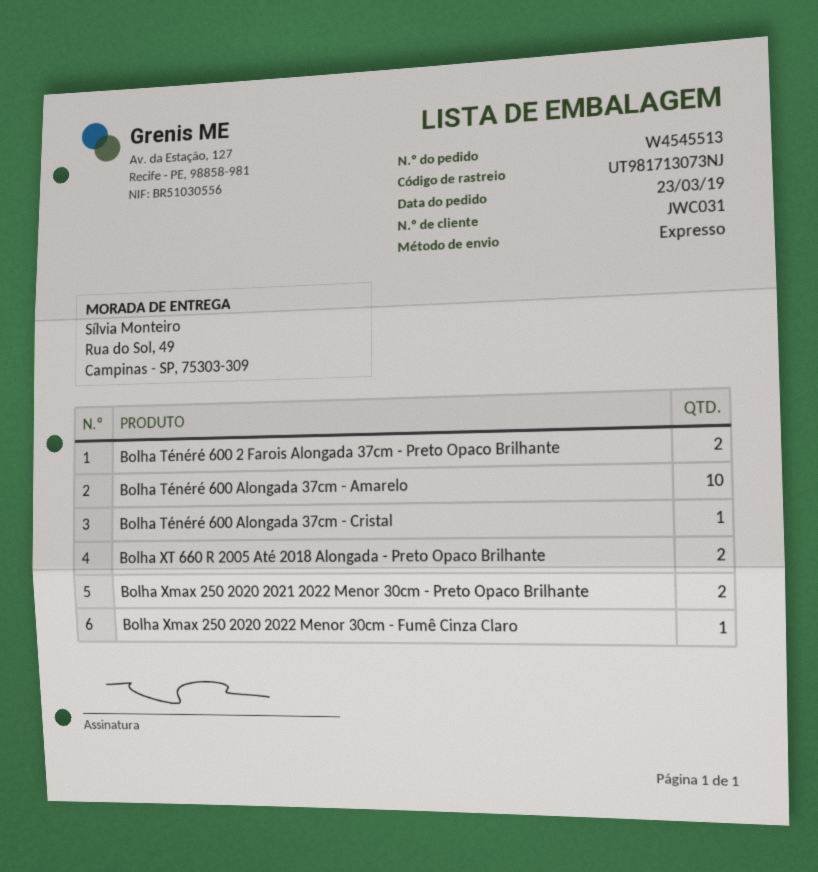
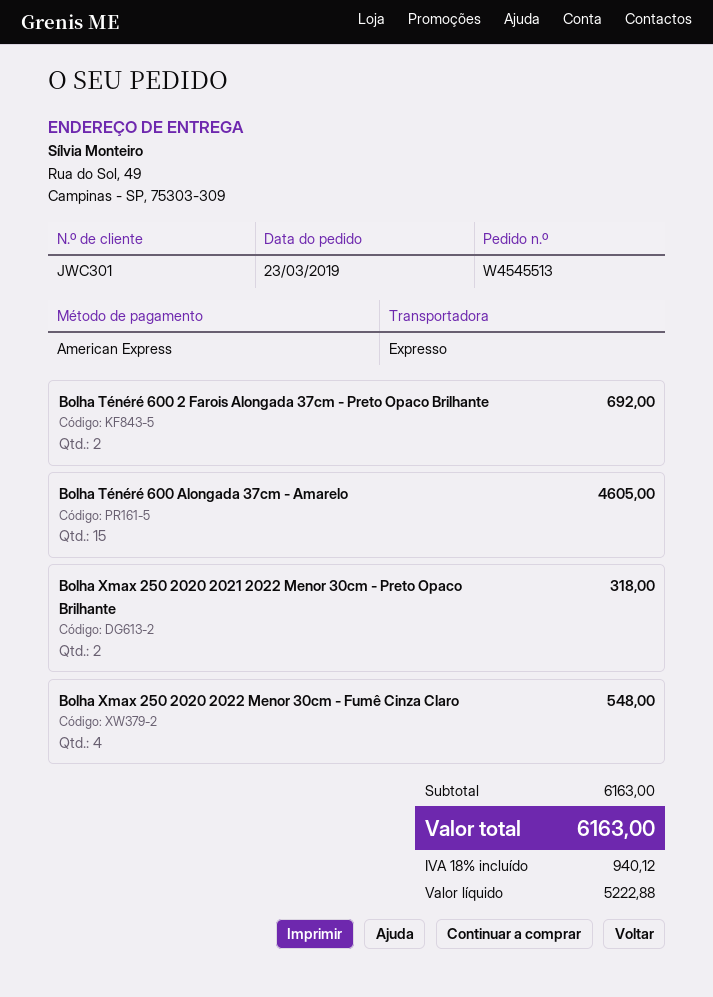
customer number: JWC031 -> JWC301
Bolha Ténéré 600 Alongada 37cm - Amarelo: 10 -> 15
Bolha Ténéré 600 Alongada 37cm - Cristal: 1 -> none
Bolha XT 660 R 2005 Até 2018 Alongada - Preto Opaco Brilhante: 2 -> none
Bolha Xmax 250 2020 2022 Menor 30cm - Fumê Cinza Claro: 1 -> 4

